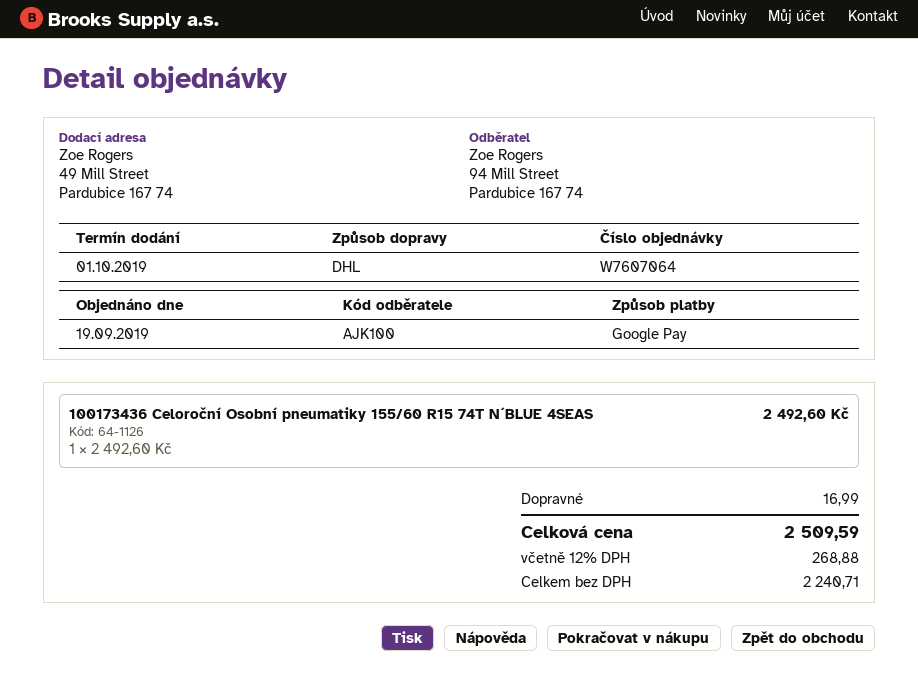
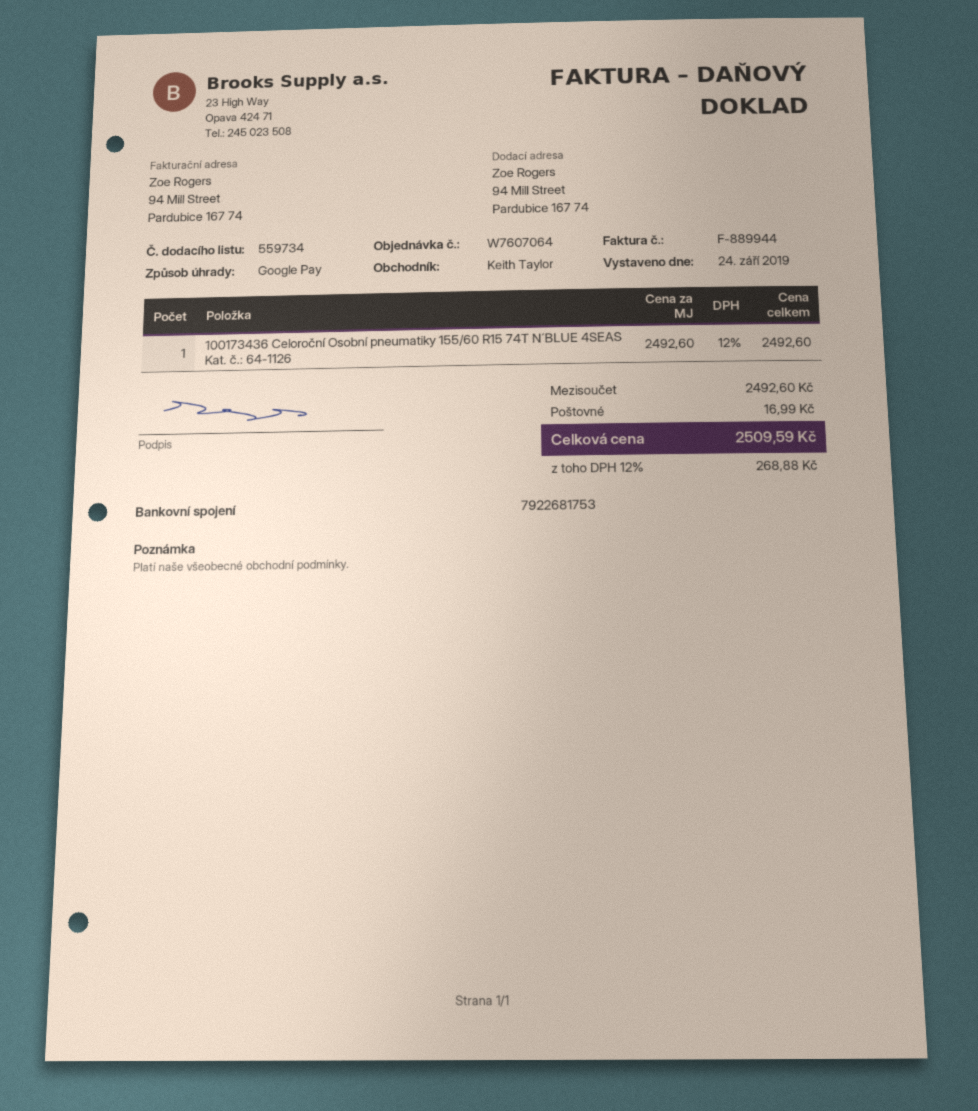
ship to: 49 Mill Street, Pardubice 167 74 -> 94 Mill Street, Pardubice 167 74

